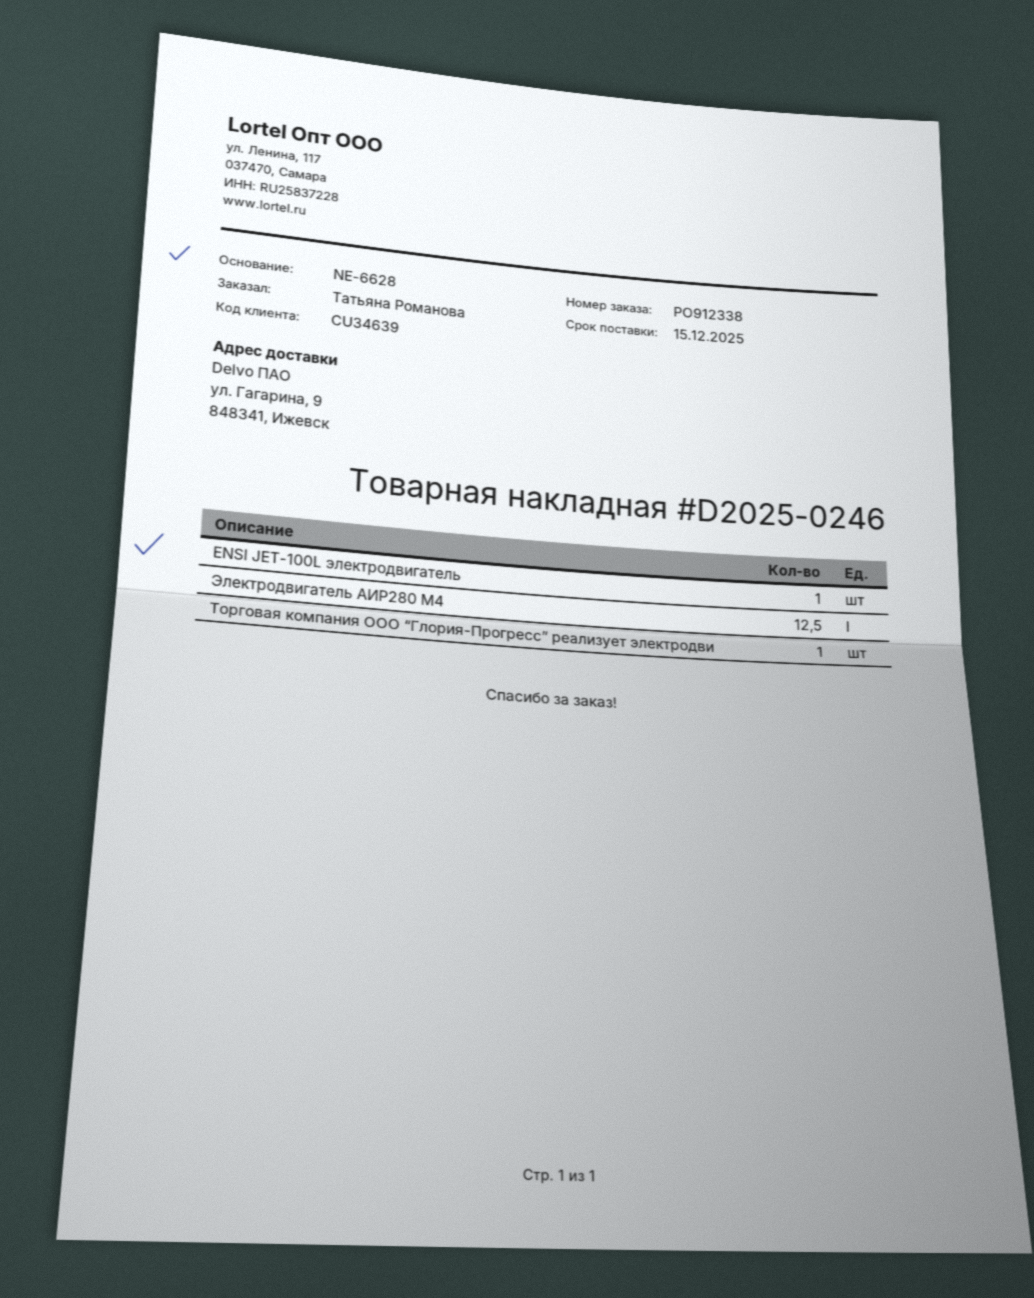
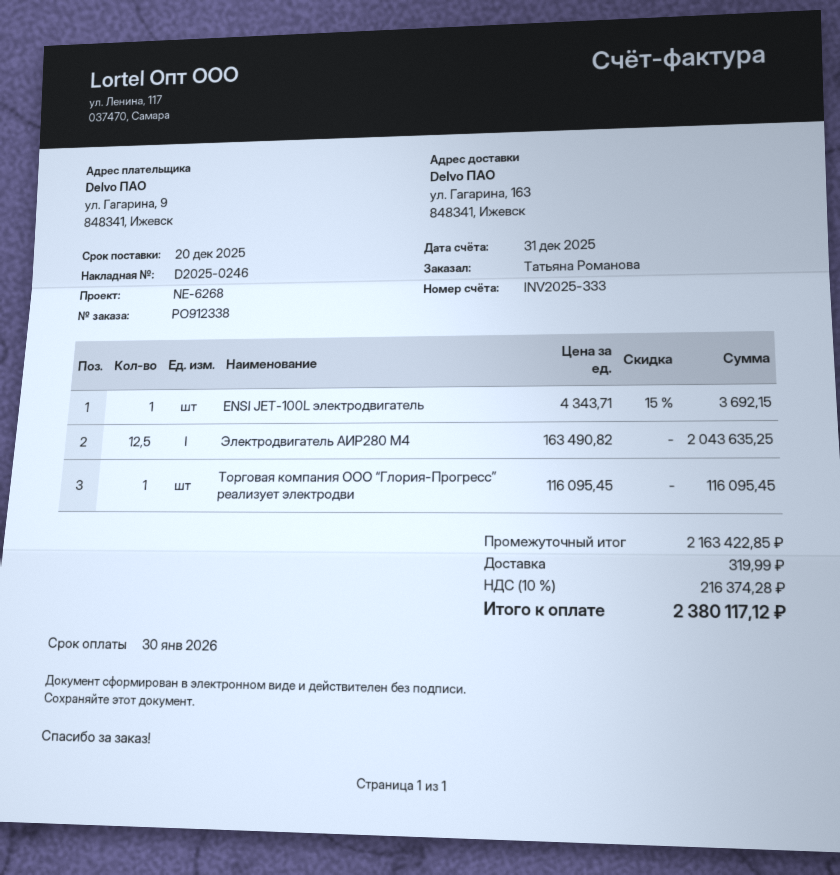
delivery date: 2025-12-15 -> 2025-12-20
reference: NE-6628 -> NE-6268
ship to: ул. Гагарина, 9, 848341, Ижевск -> ул. Гагарина, 163, 848341, Ижевск

